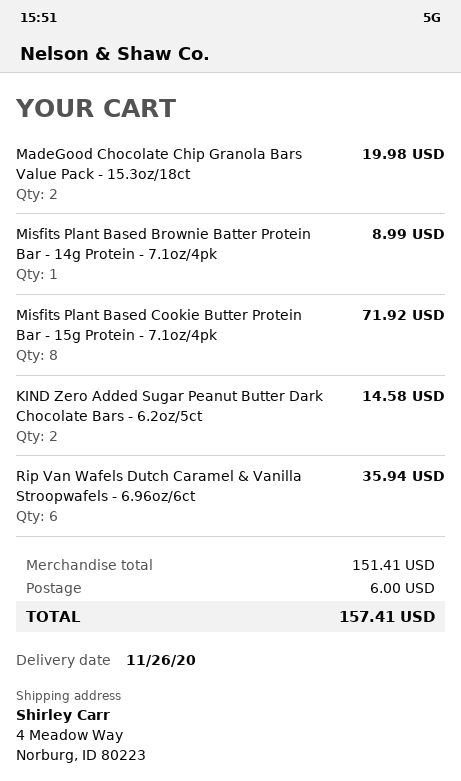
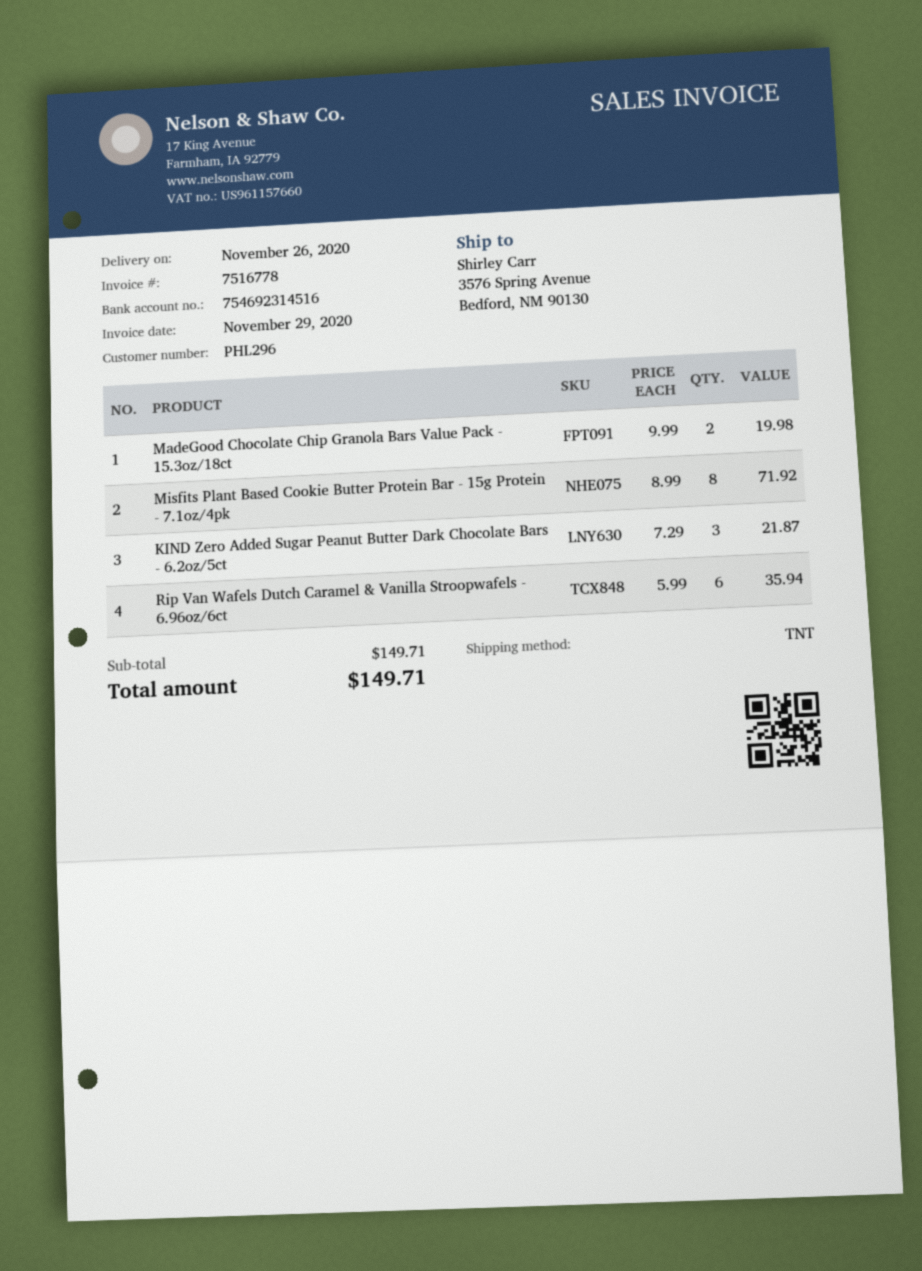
ship to: 4 Meadow Way, Norburg, ID 80223 -> 3576 Spring Avenue, Bedford, NM 90130
Misfits Plant Based Brownie Batter Protein Bar - 14g Protein - 7.1oz/4pk: 1 for 8.99 -> none
KIND Zero Added Sugar Peanut Butter Dark Chocolate Bars - 6.2oz/5ct: 2 for 14.58 -> 3 for 21.87
subtotal: 151.41 -> 149.71
shipping: 6.00 -> none
total: 157.41 -> 149.71

